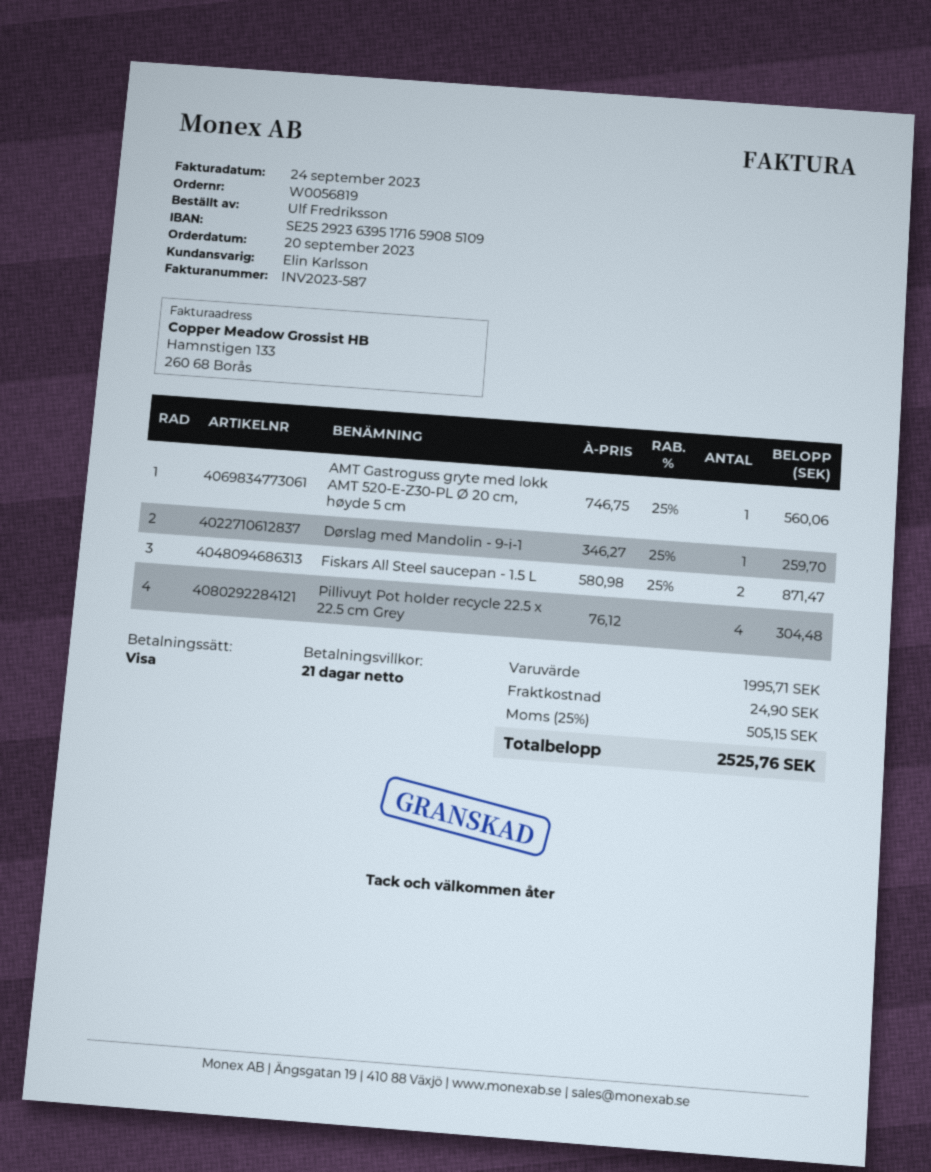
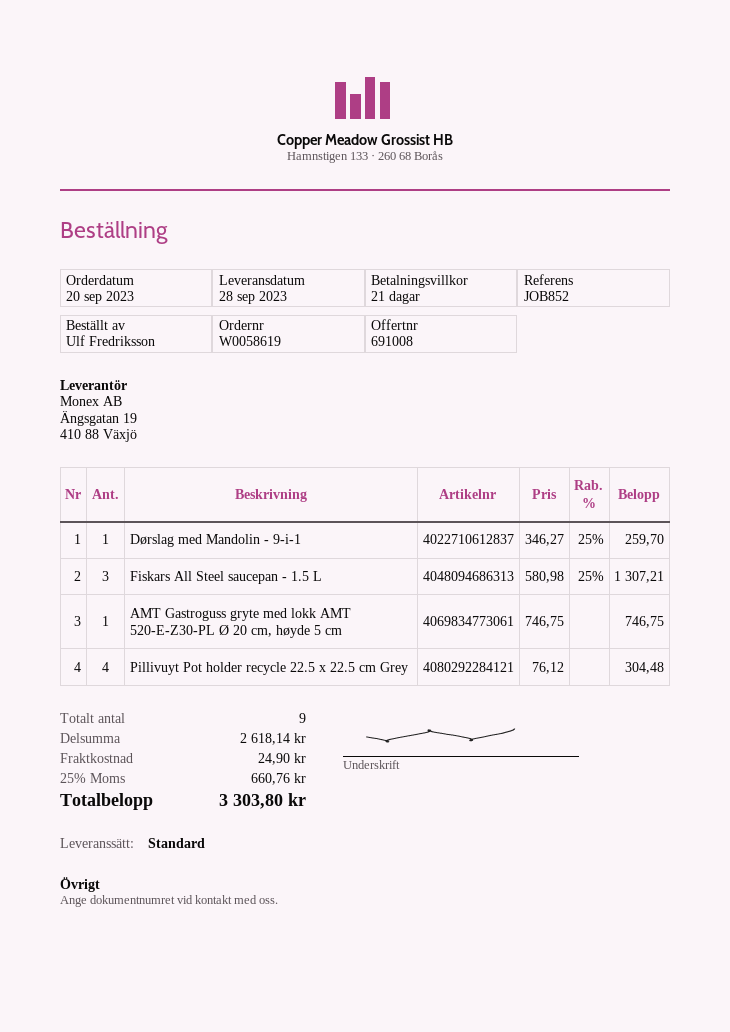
order number: W0056819 -> W0058619
AMT Gastroguss gryte med lokk AMT 520-E-Z30-PL Ø 20 cm, høyde 5 cm: 1 x 746.75 - 25% = 560.06 -> 1 x 746.75 = 746.75
Fiskars All Steel saucepan - 1.5 L: 2 x 580.98 - 25% = 871.47 -> 3 x 580.98 - 25% = 1307.21
subtotal: 1995.71 -> 2618.14
tax: 25% = 505.15 -> 25% = 660.76
total: 2525.76 -> 3303.80

